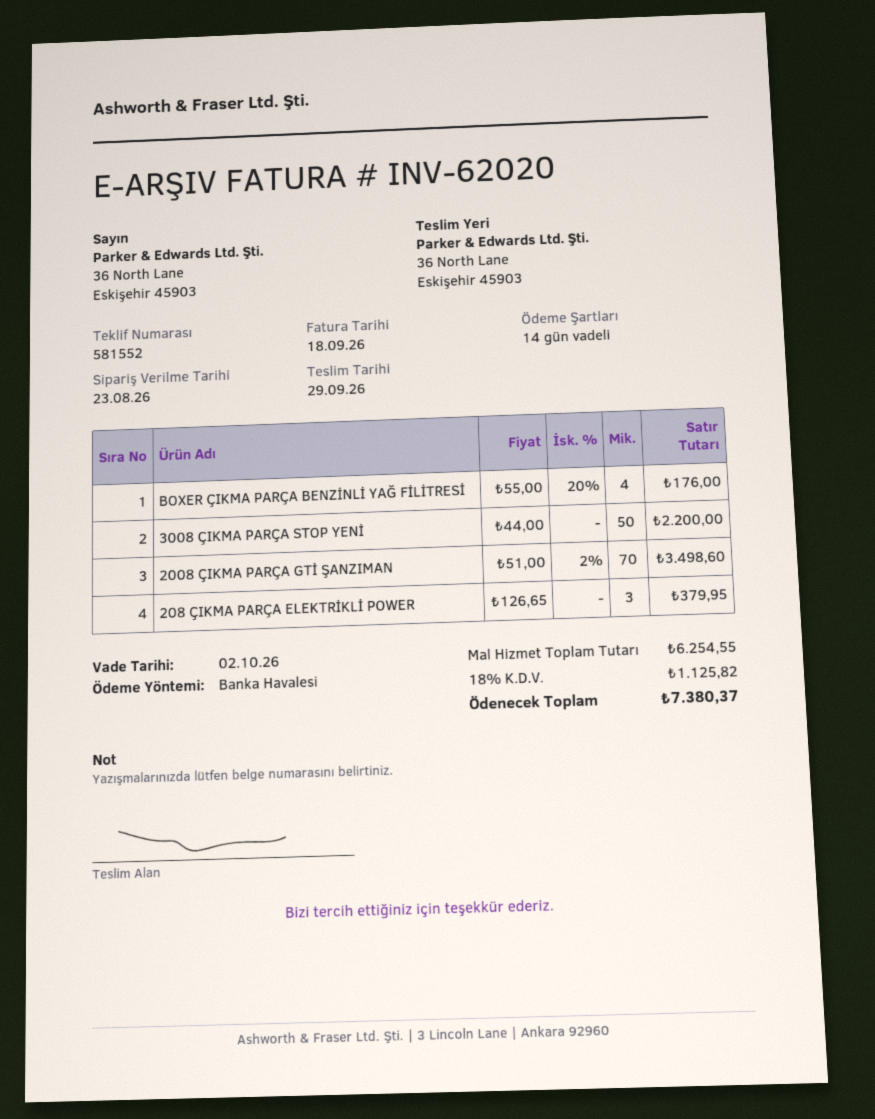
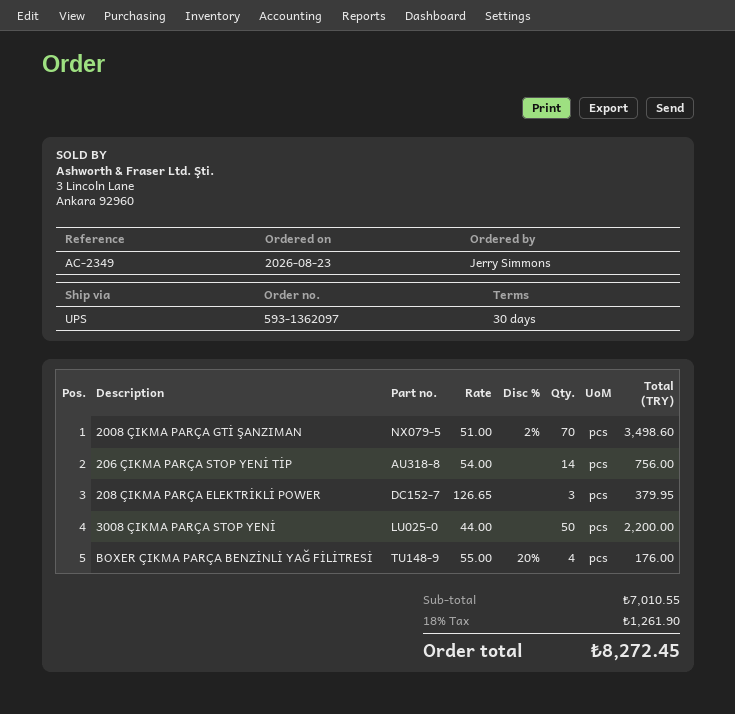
payment terms: 14 days -> 30 days
206 ÇIKMA PARÇA STOP YENİ TİP: none -> 14 x 54.00 = 756.00
subtotal: 6254.55 -> 7010.55
tax: 18% = 1125.82 -> 18% = 1261.90
total: 7380.37 -> 8272.45

